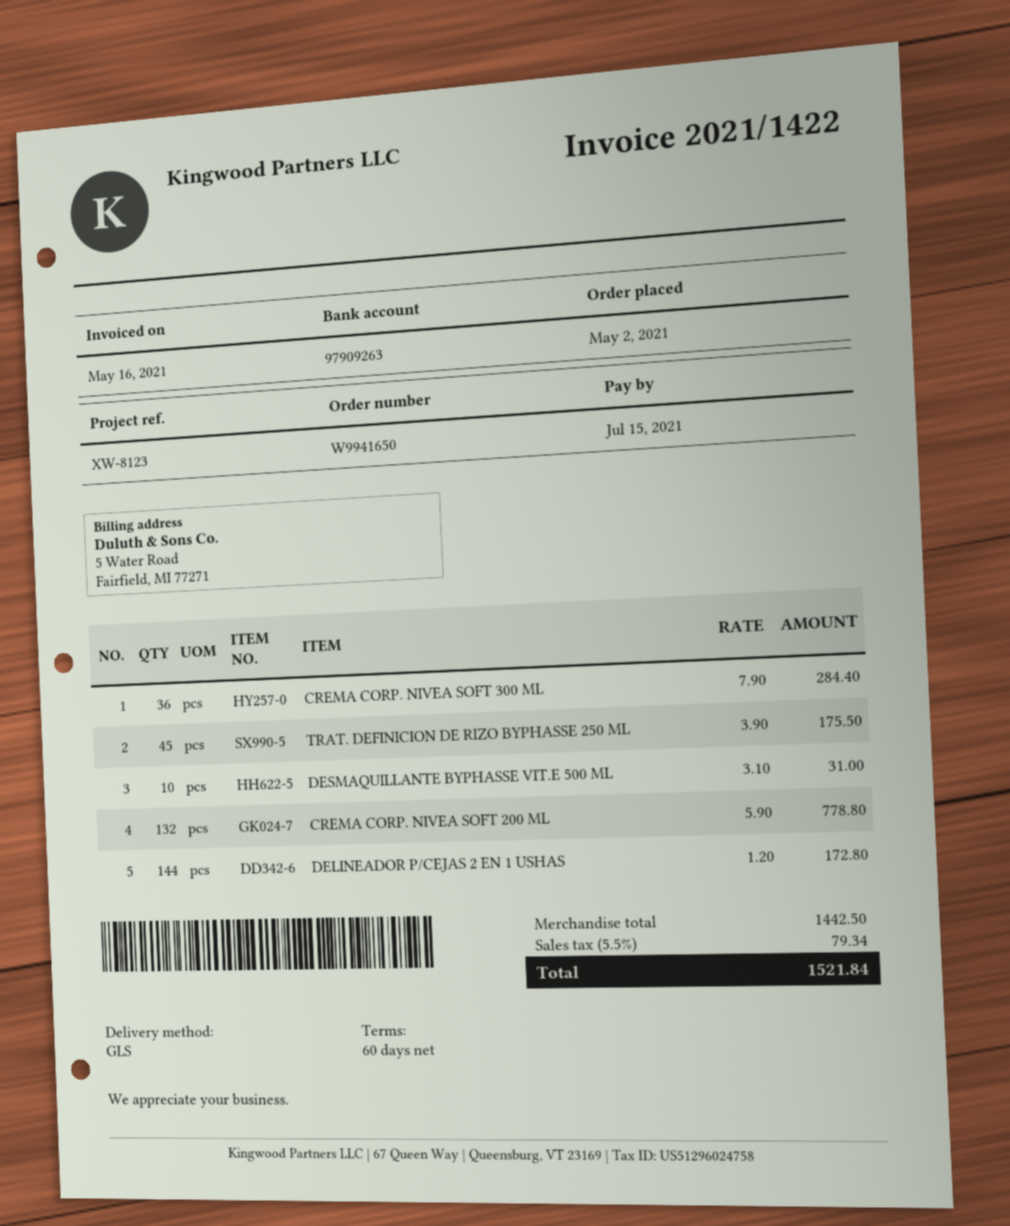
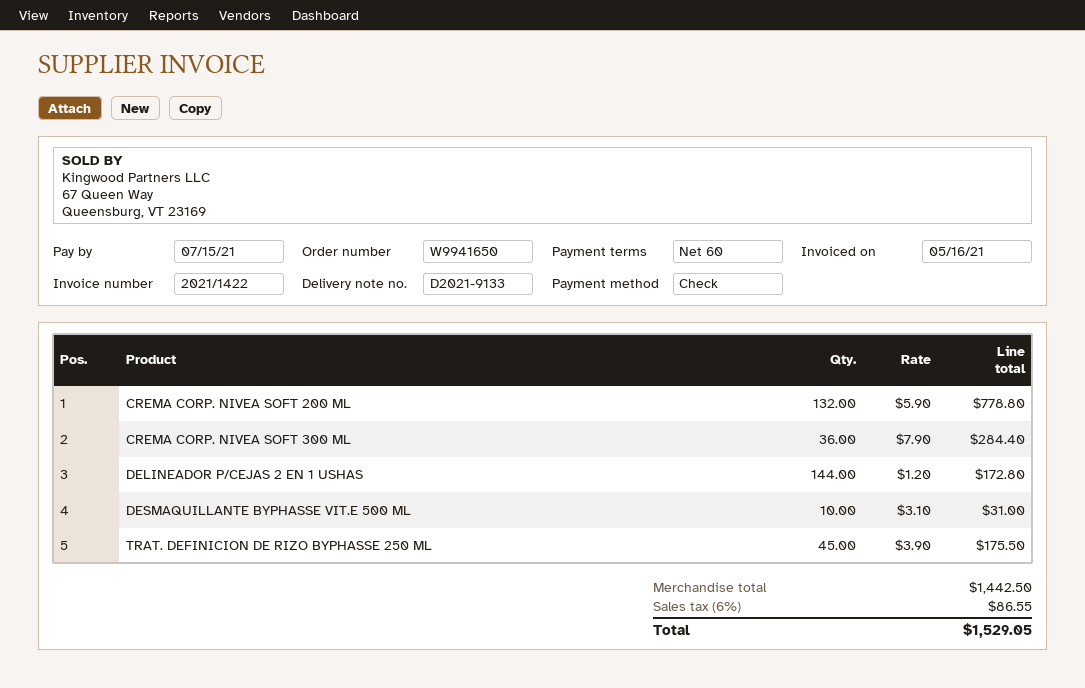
tax: 5.5% = 79.34 -> 6% = 86.55
total: 1521.84 -> 1529.05

